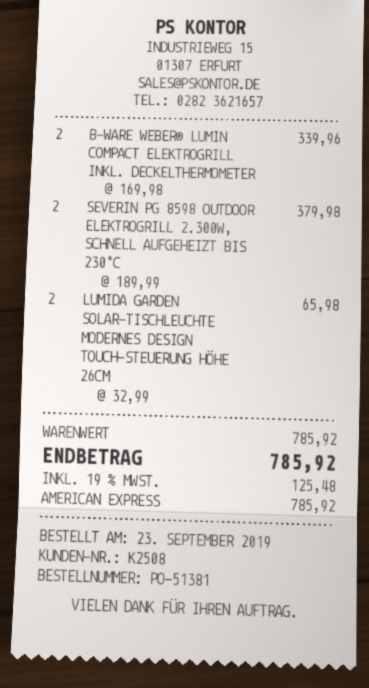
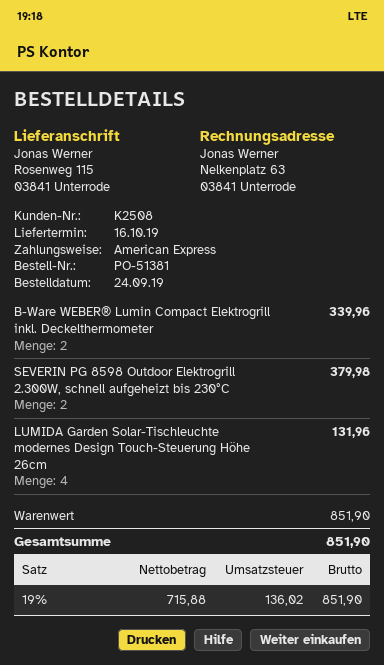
order date: 2019-09-23 -> 2019-09-24
LUMIDA GARDEN SOLAR-TISCHLEUCHTE MODERNES DESIGN TOUCH-STEUERUNG HÖHE 26CM: 2 for 65.98 -> 4 for 131.96
subtotal: 785.92 -> 851.90
tax: 19% = 125.48 -> 19% = 136.02
total: 785.92 -> 851.90

